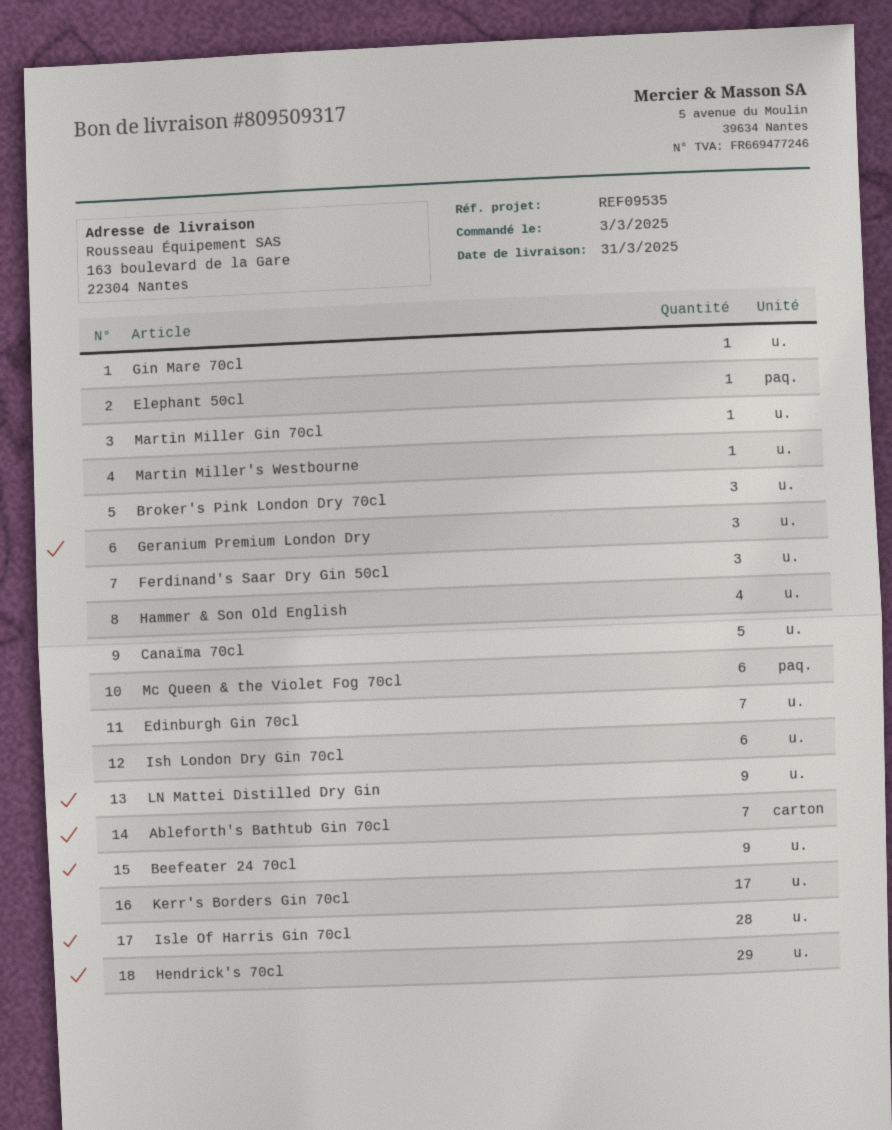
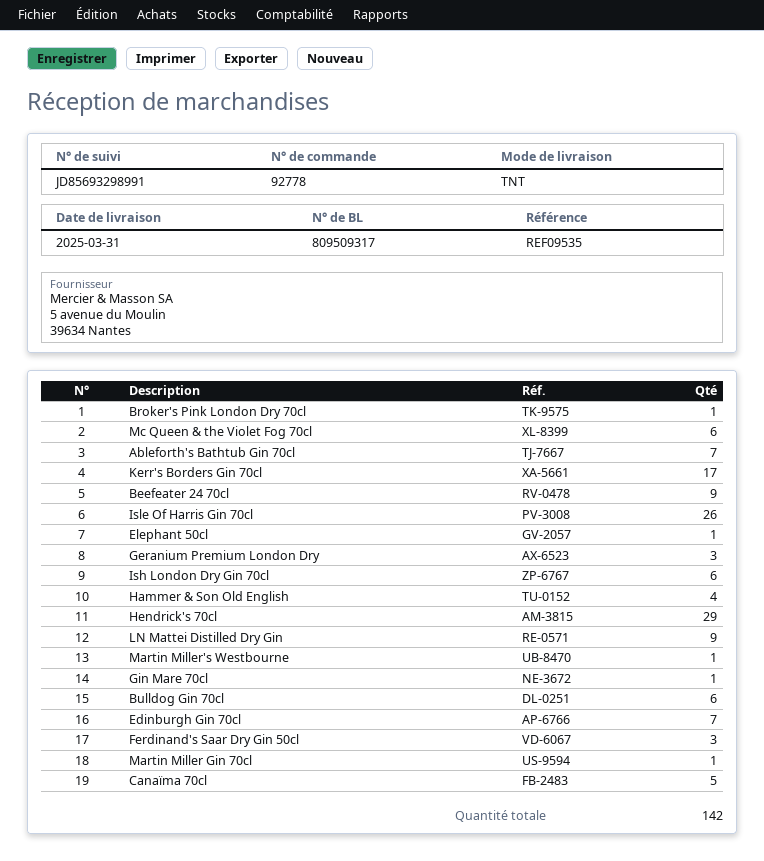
Broker's Pink London Dry 70cl: 3 -> 1
Isle Of Harris Gin 70cl: 28 -> 26
Bulldog Gin 70cl: none -> 6

